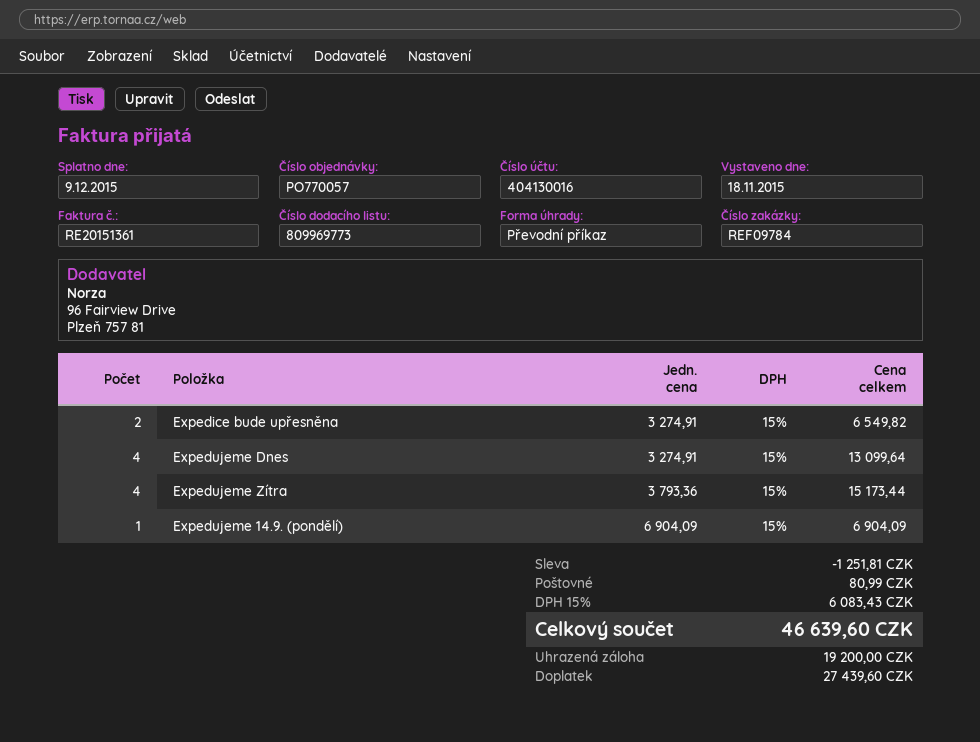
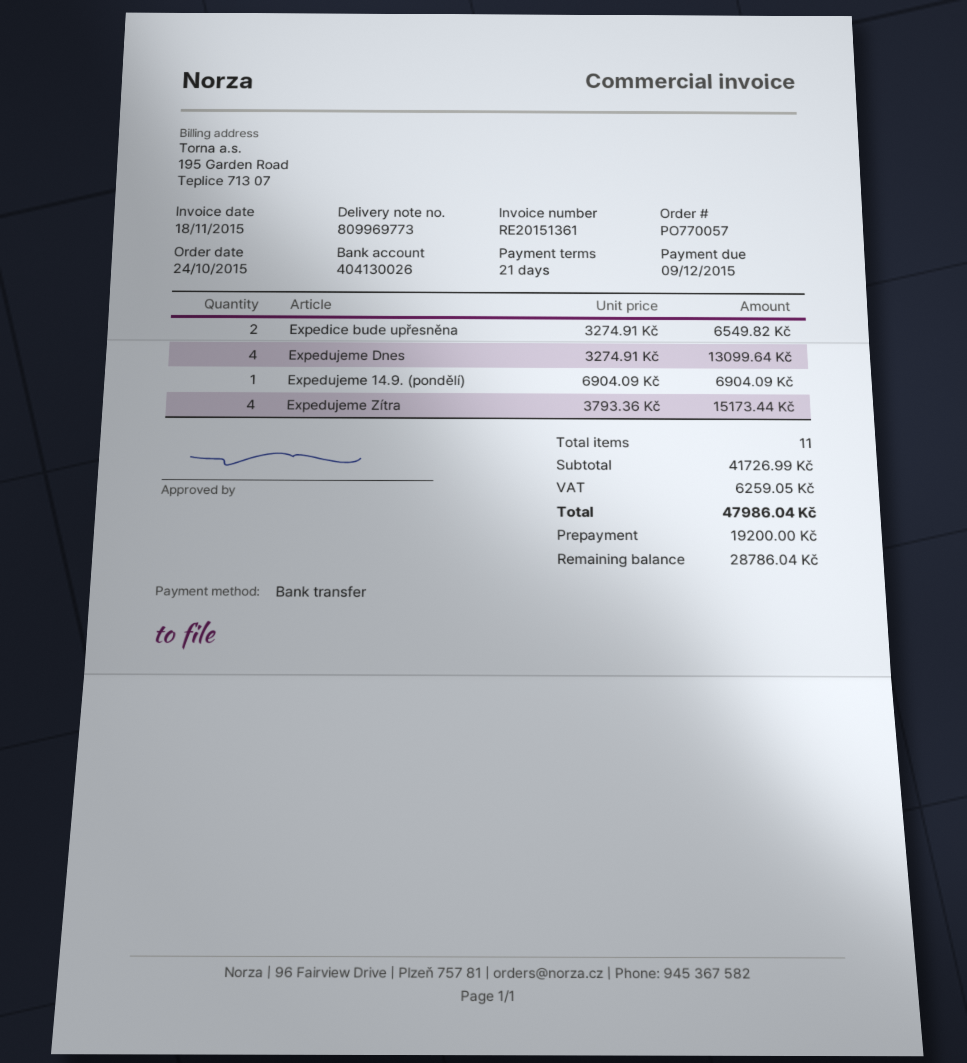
bank account: 404130016 -> 404130026
discount: 1251.81 -> none
shipping: 80.99 -> none
tax: 6083.43 -> 6259.05
total: 46639.60 -> 47986.04
balance: 27439.60 -> 28786.04

